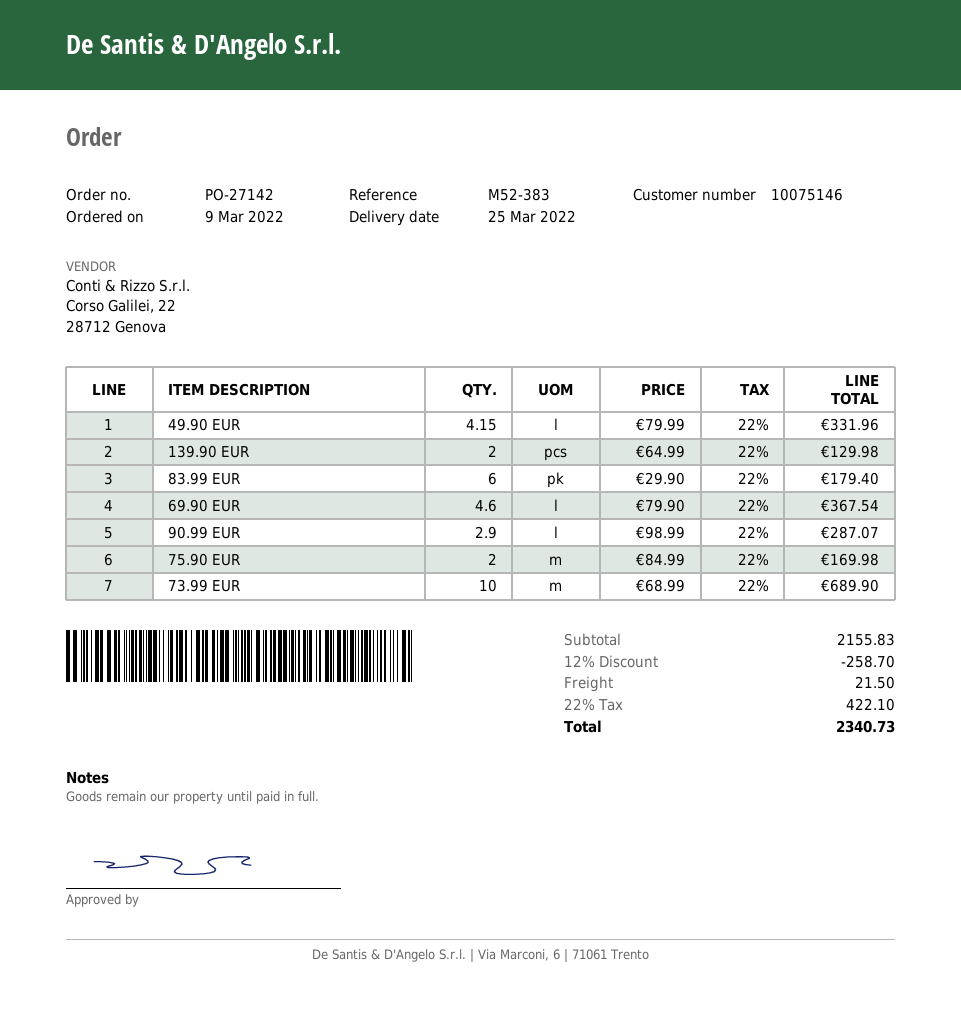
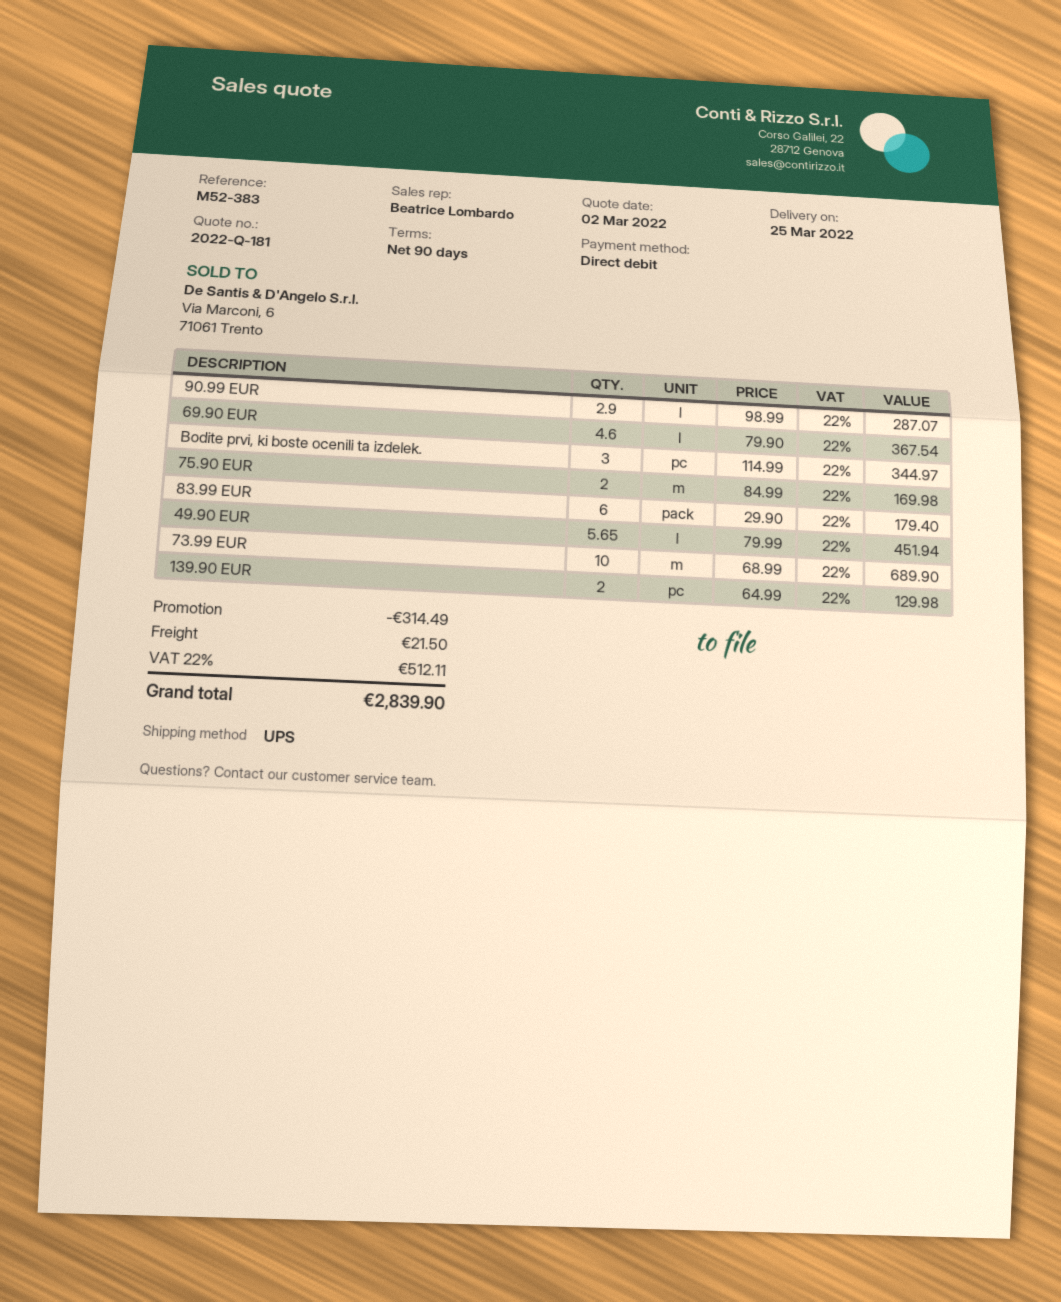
49.90 EUR: 4.15 x 79.99 = 331.96 -> 5.65 x 79.99 = 451.94
Bodite prvi, ki boste ocenili ta izdelek.: none -> 3 x 114.99 = 344.97
discount: 258.70 -> 314.49
tax: 22% = 422.10 -> 22% = 512.11
total: 2340.73 -> 2839.90

